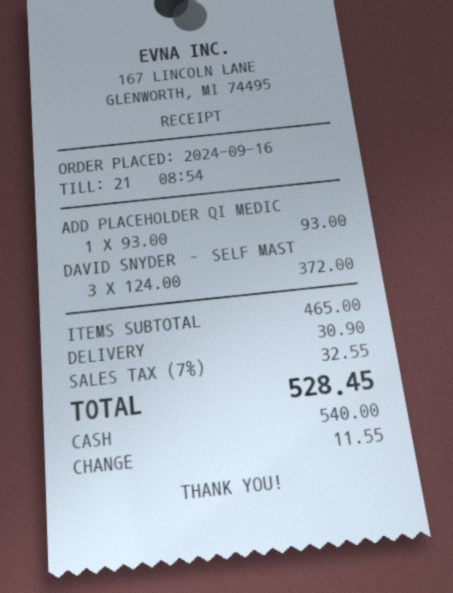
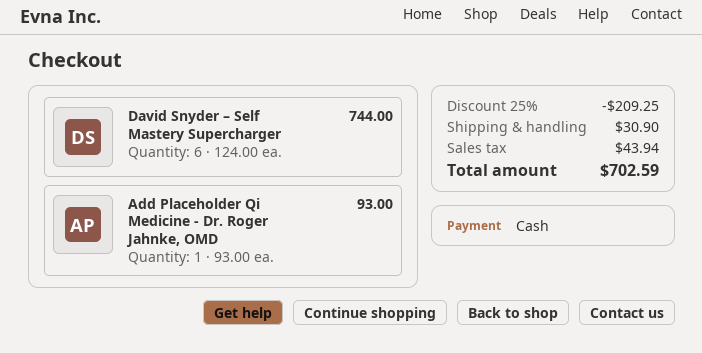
DAVID SNYDER – SELF MAST: 3 x 124.00 = 372.00 -> 6 x 124.00 = 744.00
discount: none -> 25% = 209.25
tax: 32.55 -> 43.94
total: 528.45 -> 702.59

